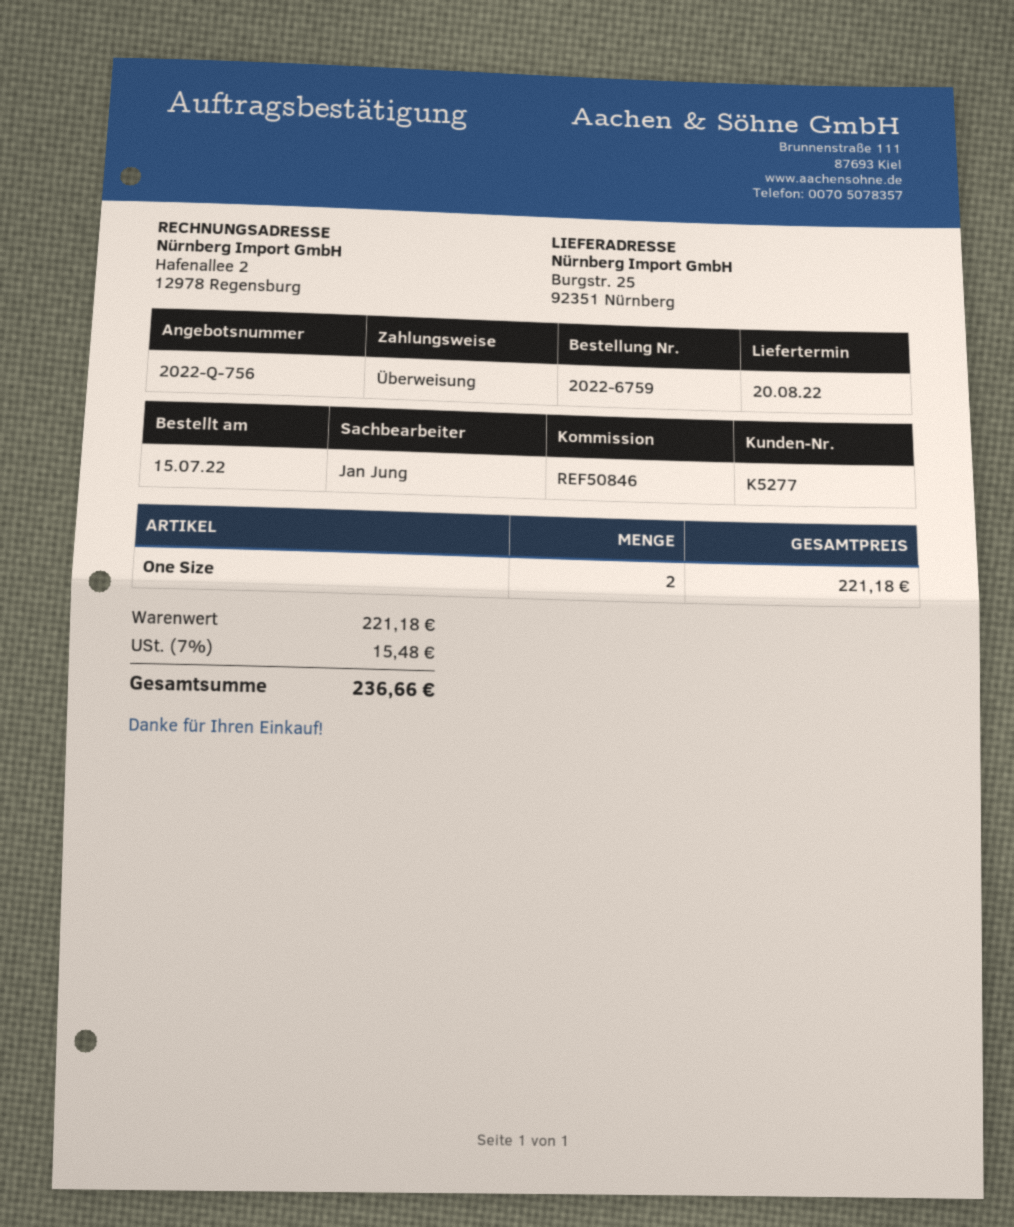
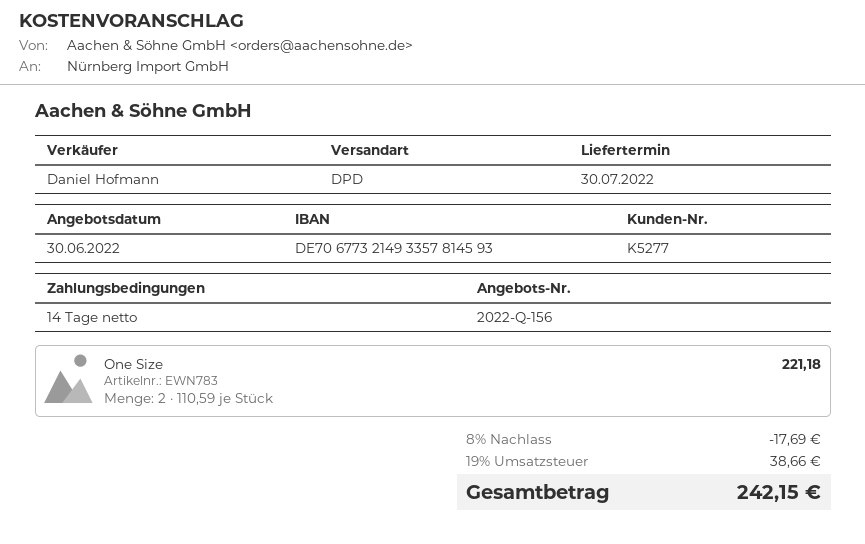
quote number: 2022-Q-756 -> 2022-Q-156
delivery date: 2022-08-20 -> 2022-07-30
sales rep: Jan Jung -> Daniel Hofmann
discount: none -> 8% = 17.69
tax: 7% = 15.48 -> 19% = 38.66
total: 236.66 -> 242.15

